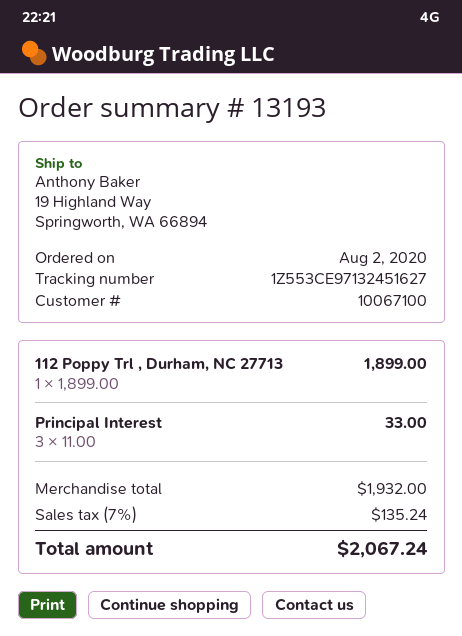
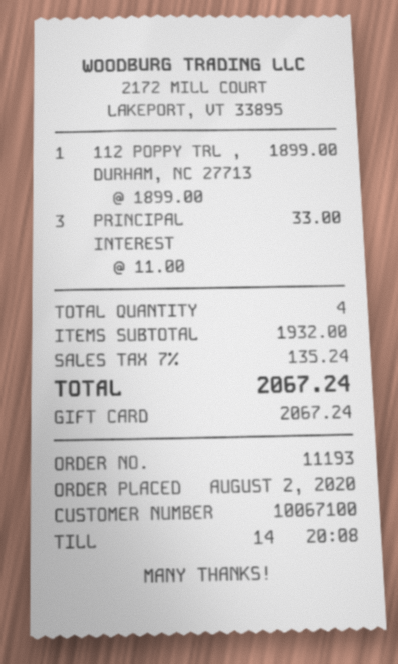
order number: 13193 -> 11193

